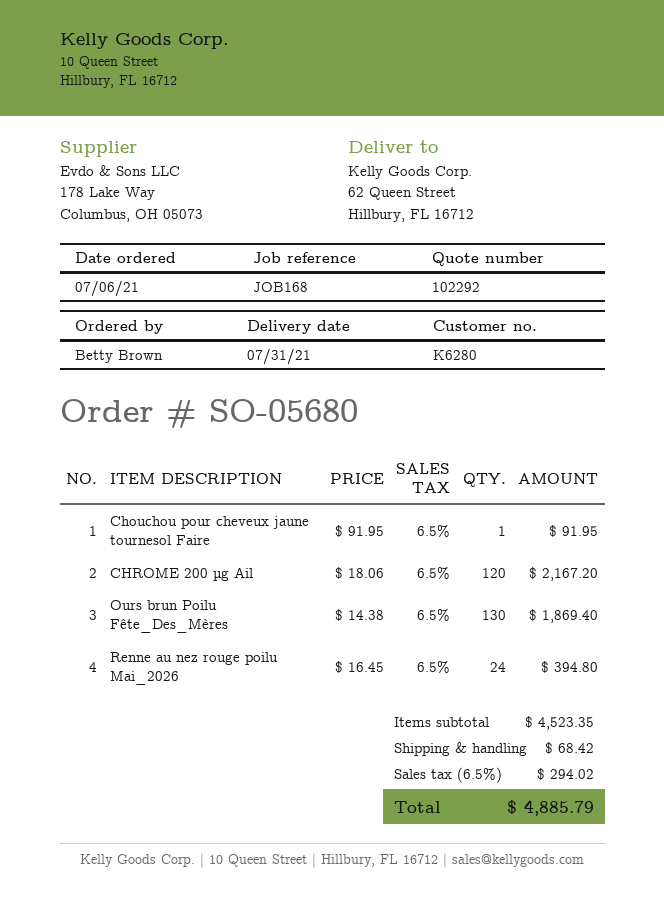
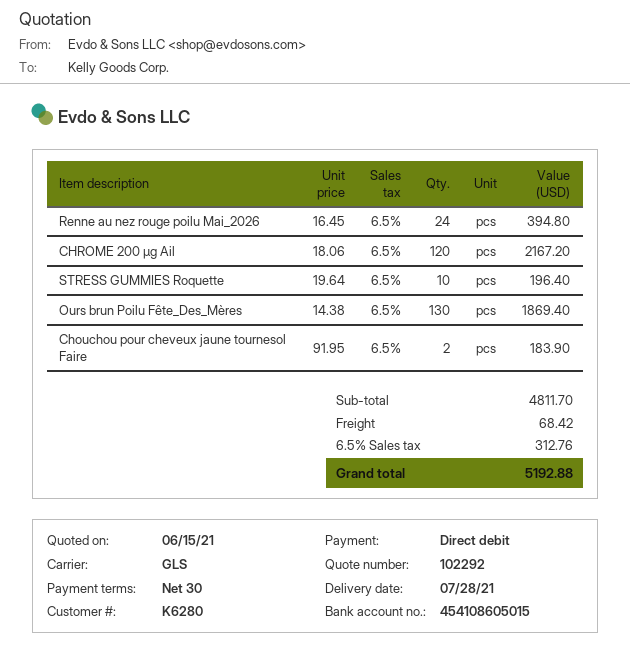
delivery date: 2021-07-31 -> 2021-07-28
Chouchou pour cheveux jaune tournesol Faire: 1 x 91.95 = 91.95 -> 2 x 91.95 = 183.90
STRESS GUMMIES Roquette: none -> 10 x 19.64 = 196.40
subtotal: 4523.35 -> 4811.70
tax: 6.5% = 294.02 -> 6.5% = 312.76
total: 4885.79 -> 5192.88

